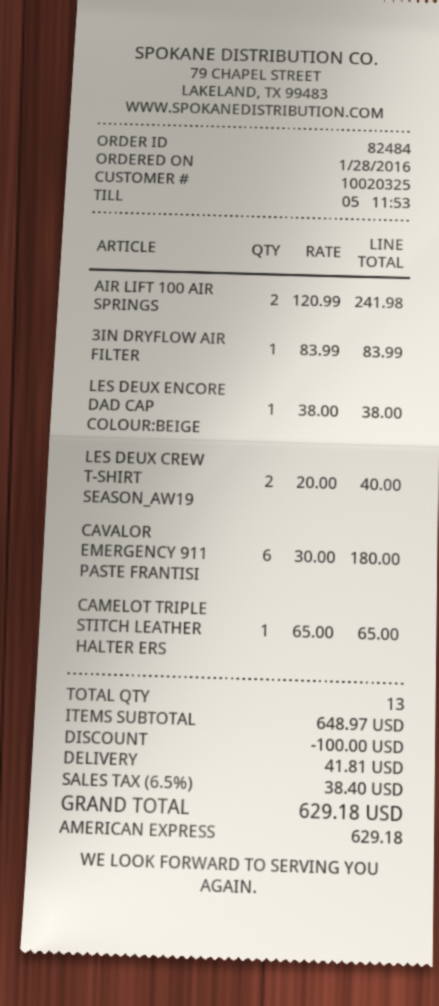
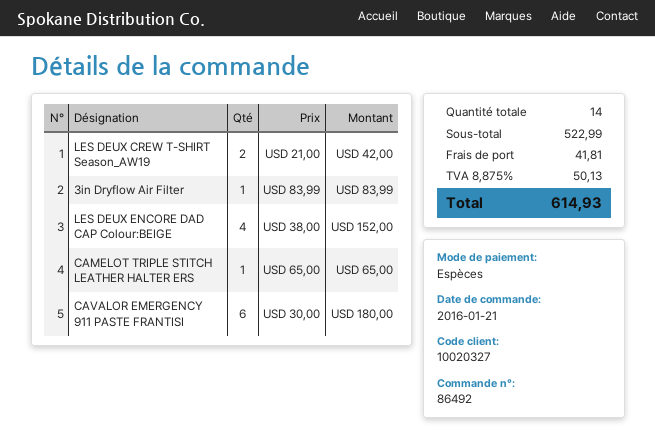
order number: 82484 -> 86492
order date: 2016-01-28 -> 2016-01-21
customer number: 10020325 -> 10020327
payment method: American Express -> cash
AIR LIFT 100 AIR SPRINGS: 2 x 120.99 = 241.98 -> none
LES DEUX ENCORE DAD CAP COLOUR:BEIGE: 1 x 38.00 = 38.00 -> 4 x 38.00 = 152.00
LES DEUX CREW T-SHIRT SEASON_AW19: 2 x 20.00 = 40.00 -> 2 x 21.00 = 42.00
total quantity: 13 -> 14
subtotal: 648.97 -> 522.99
discount: 100.00 -> none
tax: 6.5% = 38.40 -> 8.875% = 50.13
total: 629.18 -> 614.93

